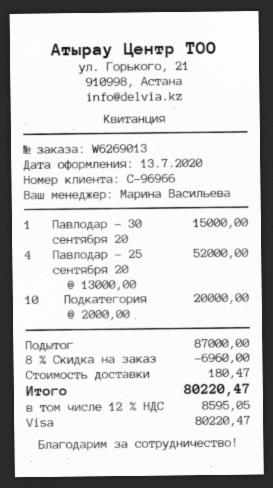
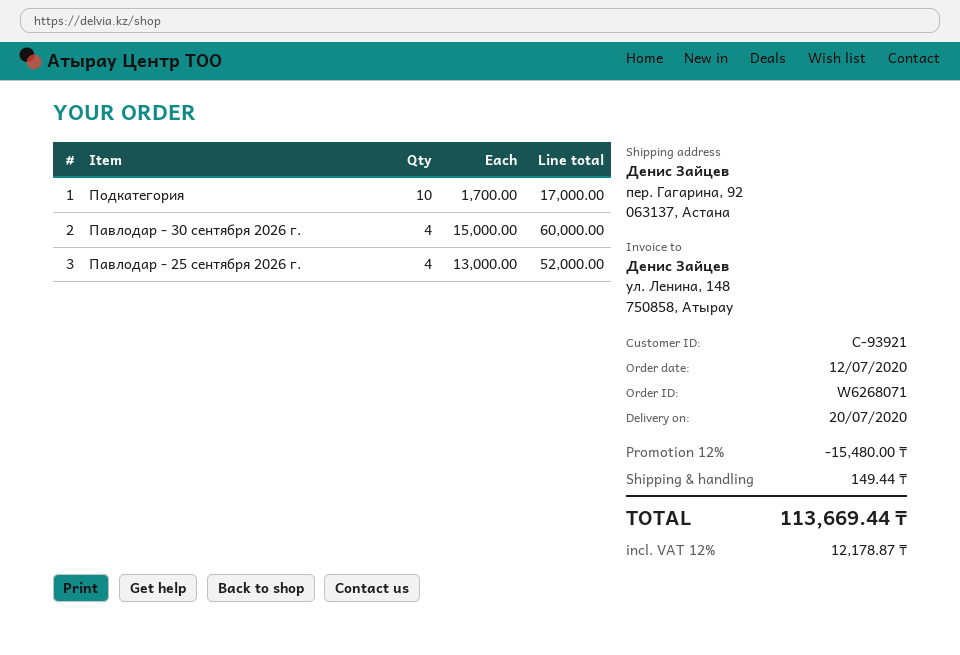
order number: W6269013 -> W6268071
order date: 2020-07-13 -> 2020-07-12
customer number: C-96966 -> C-93921
Павлодар - 30 сентября 20: 1 x 15000.00 = 15000.00 -> 4 x 15000.00 = 60000.00
Подкатегория: 10 x 2000.00 = 20000.00 -> 10 x 1700.00 = 17000.00
discount: 8% = 6960.00 -> 12% = 15480.00
shipping: 180.47 -> 149.44
tax: 12% = 8595.05 -> 12% = 12178.87
total: 80220.47 -> 113669.44

